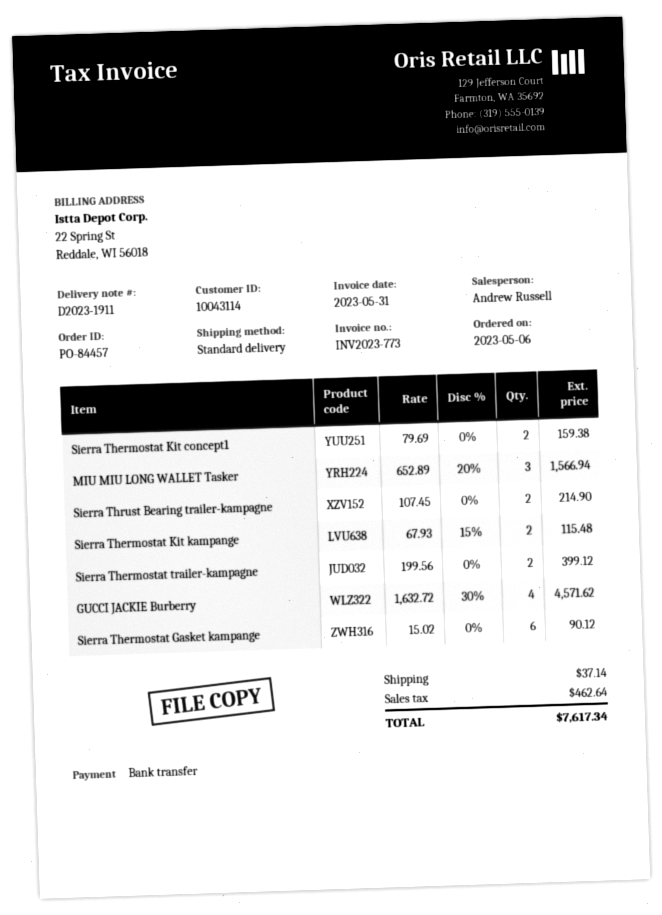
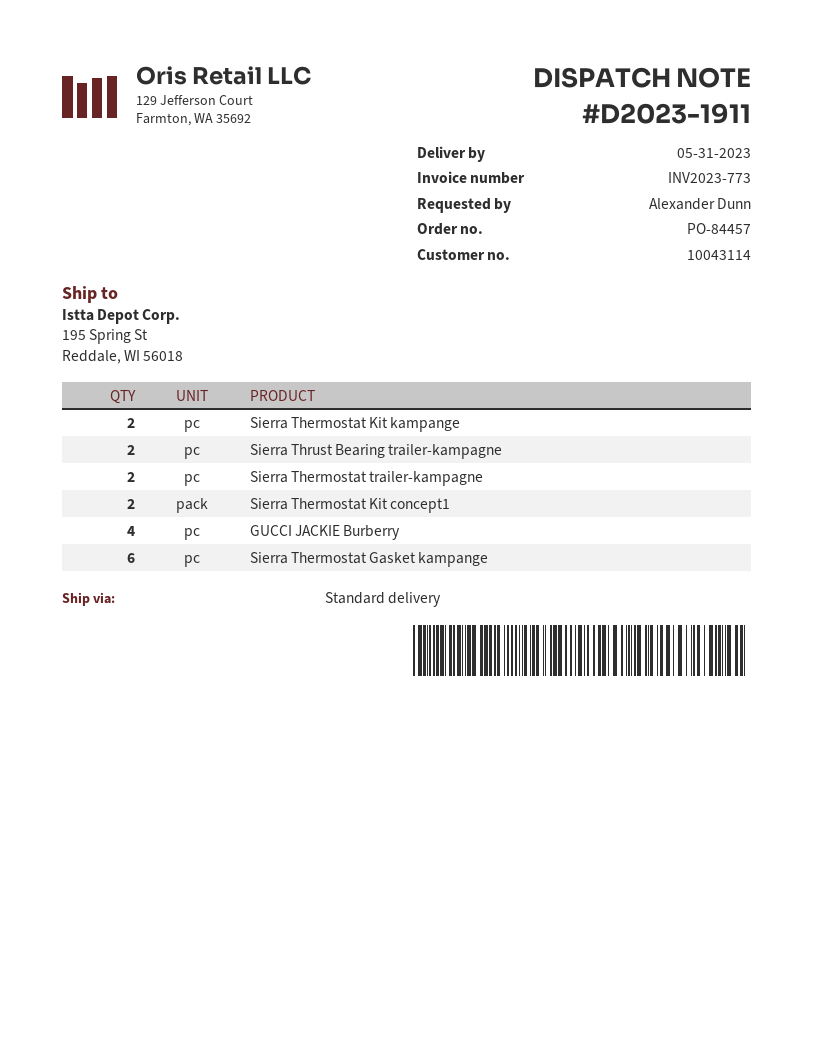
MIU MIU LONG WALLET Tasker: 3 -> none

